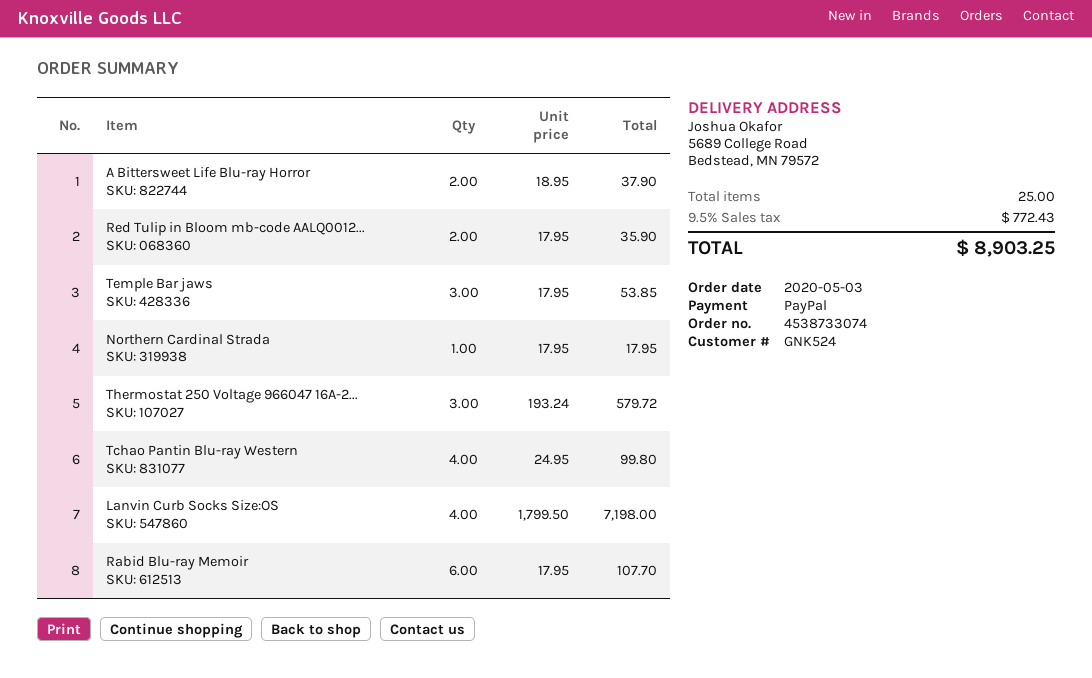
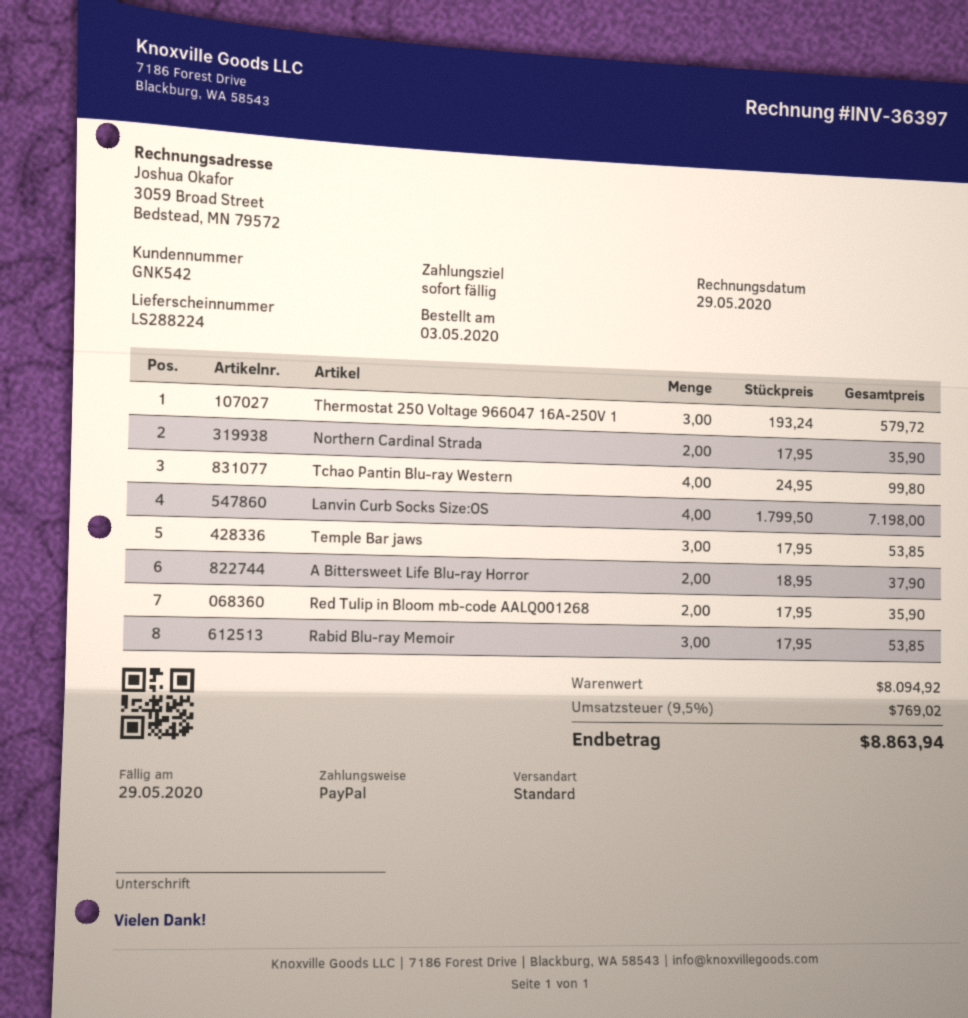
customer number: GNK524 -> GNK542
Northern Cardinal Strada: 1 x 17.95 = 17.95 -> 2 x 17.95 = 35.90
Rabid Blu-ray Memoir: 6 x 17.95 = 107.70 -> 3 x 17.95 = 53.85
tax: 9.5% = 772.43 -> 9.5% = 769.02
total: 8903.25 -> 8863.94

